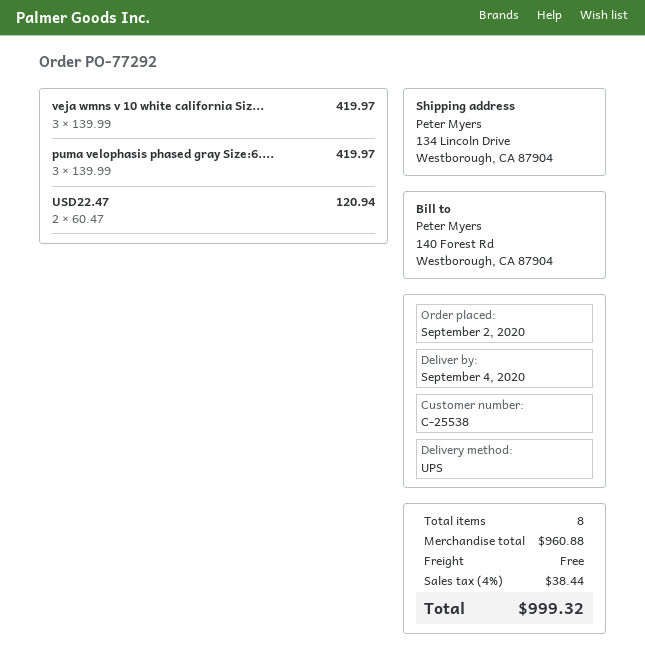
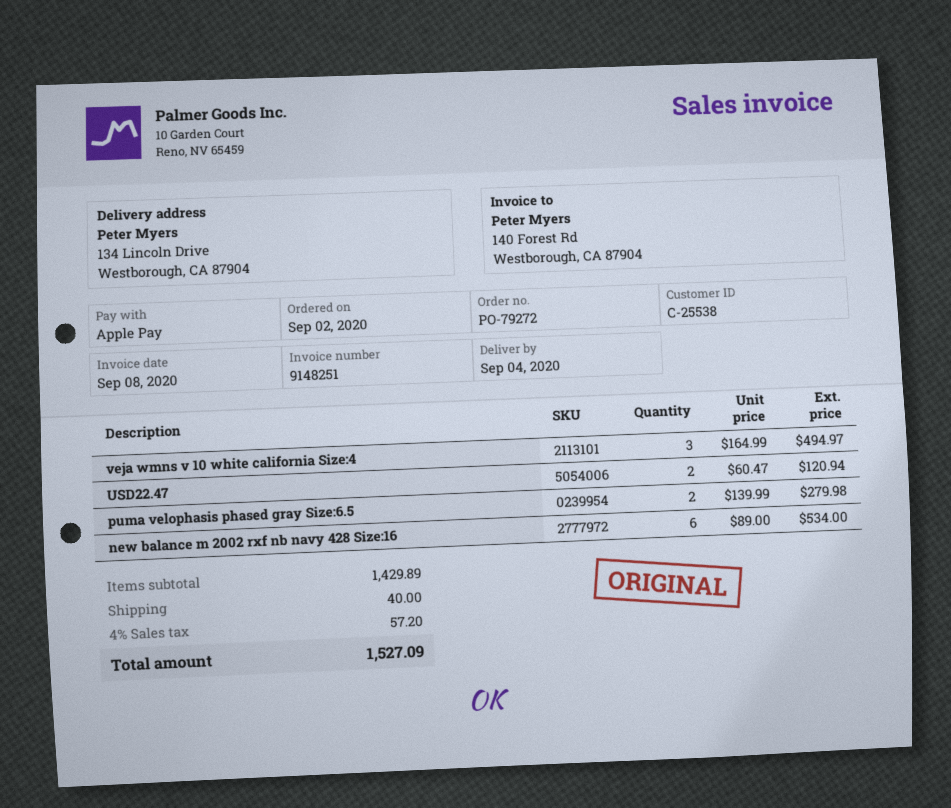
order number: PO-77292 -> PO-79272
veja wmns v 10 white california Siz...: 3 x 139.99 = 419.97 -> 3 x 164.99 = 494.97
puma velophasis phased gray Size:6....: 3 x 139.99 = 419.97 -> 2 x 139.99 = 279.98
new balance m 2002 rxf nb navy 428 Size:16: none -> 6 x 89.00 = 534.00
subtotal: 960.88 -> 1429.89
shipping: 0.00 -> 40.00
tax: 4% = 38.44 -> 4% = 57.20
total: 999.32 -> 1527.09

